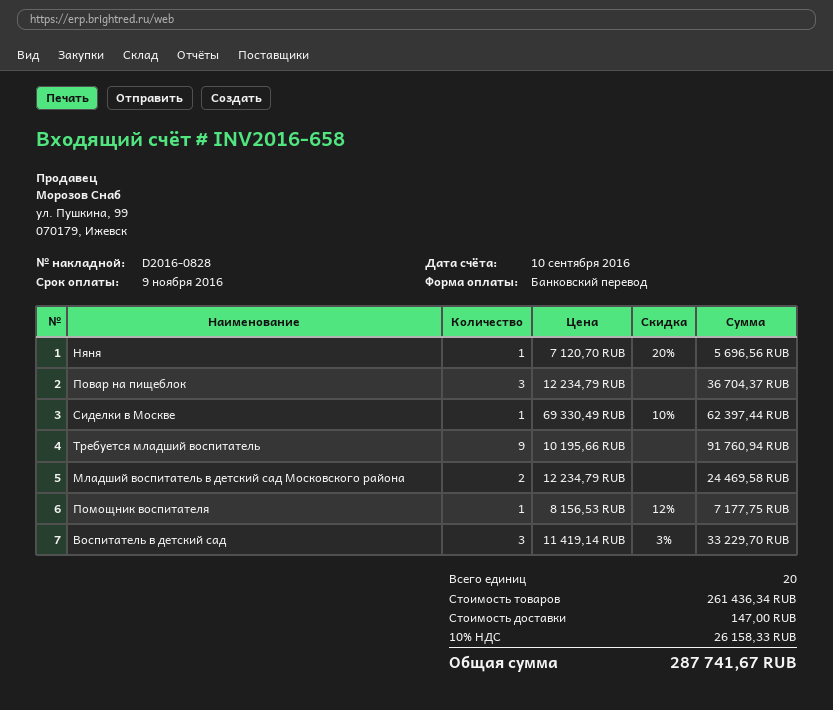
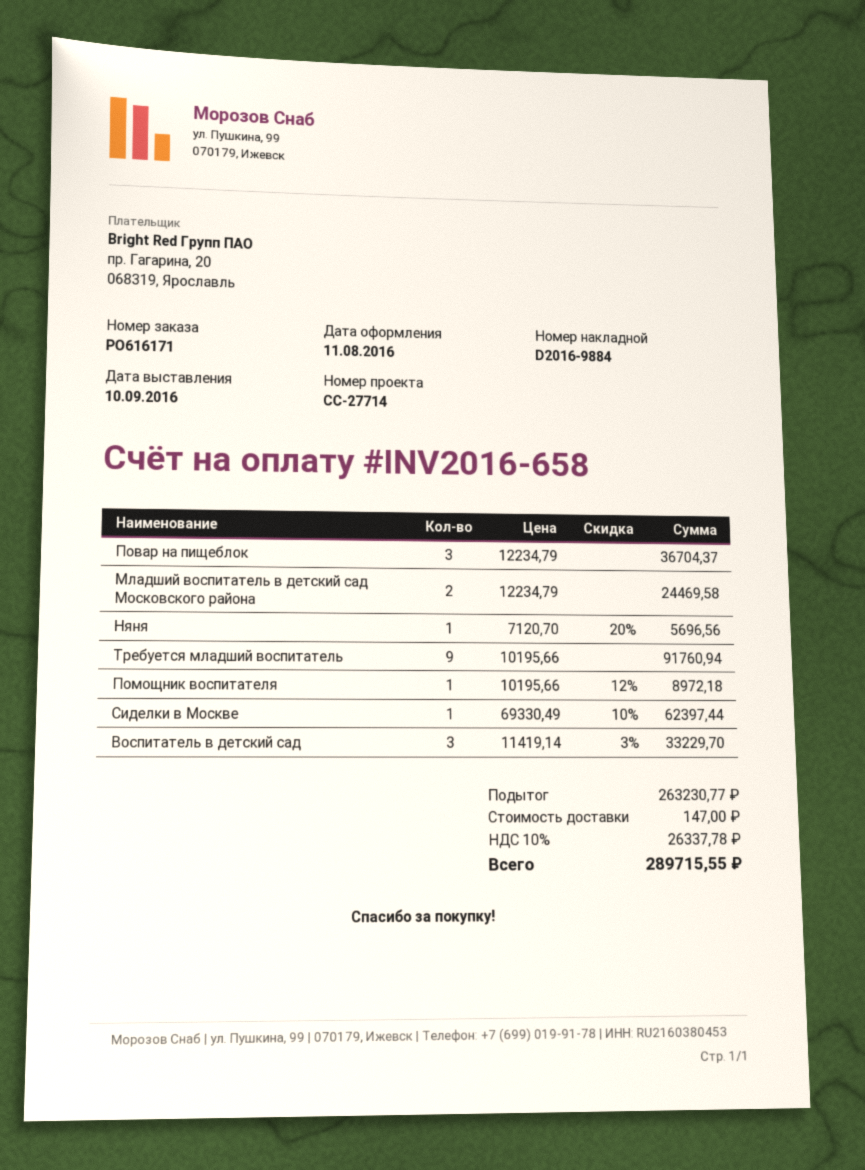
delivery note number: D2016-0828 -> D2016-9884
Помощник воспитателя: 1 x 8156.53 - 12% = 7177.75 -> 1 x 10195.66 - 12% = 8972.18
subtotal: 261436.34 -> 263230.77
tax: 10% = 26158.33 -> 10% = 26337.78
total: 287741.67 -> 289715.55

